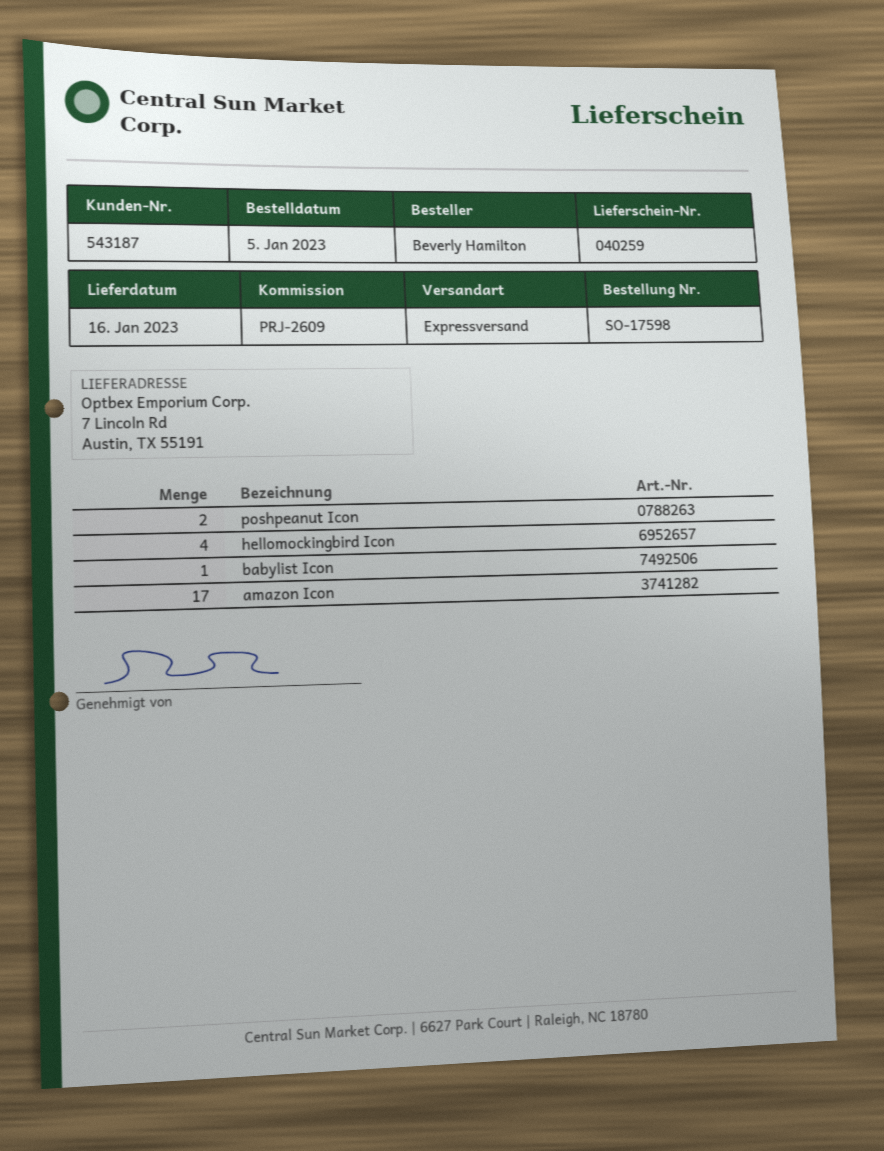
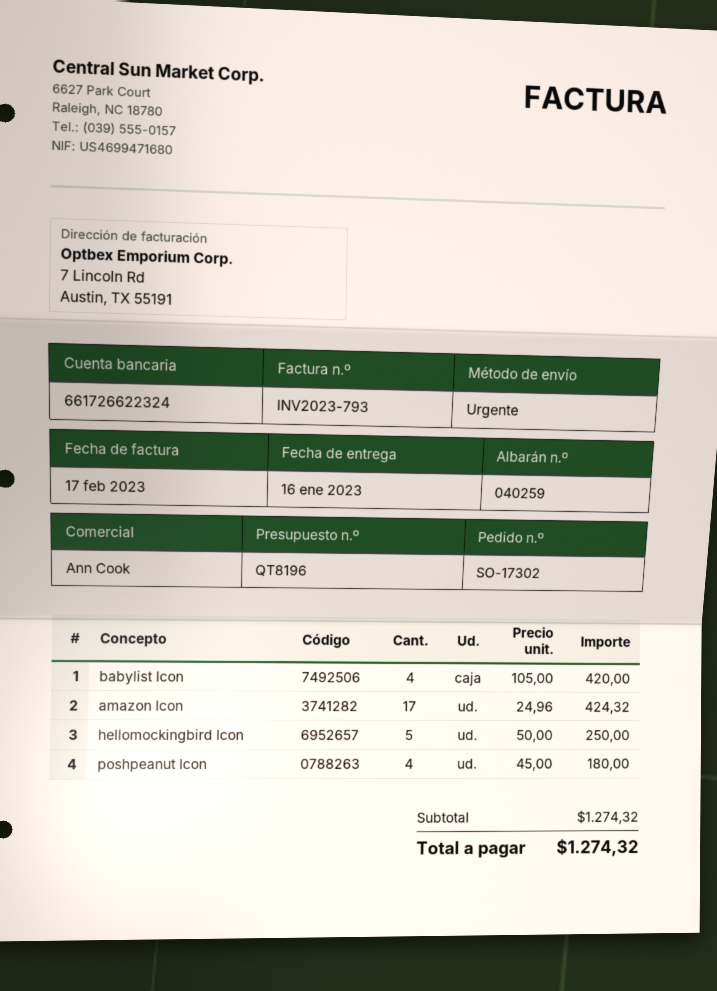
order number: SO-17598 -> SO-17302
poshpeanut Icon: 2 -> 4
hellomockingbird Icon: 4 -> 5
babylist Icon: 1 -> 4

